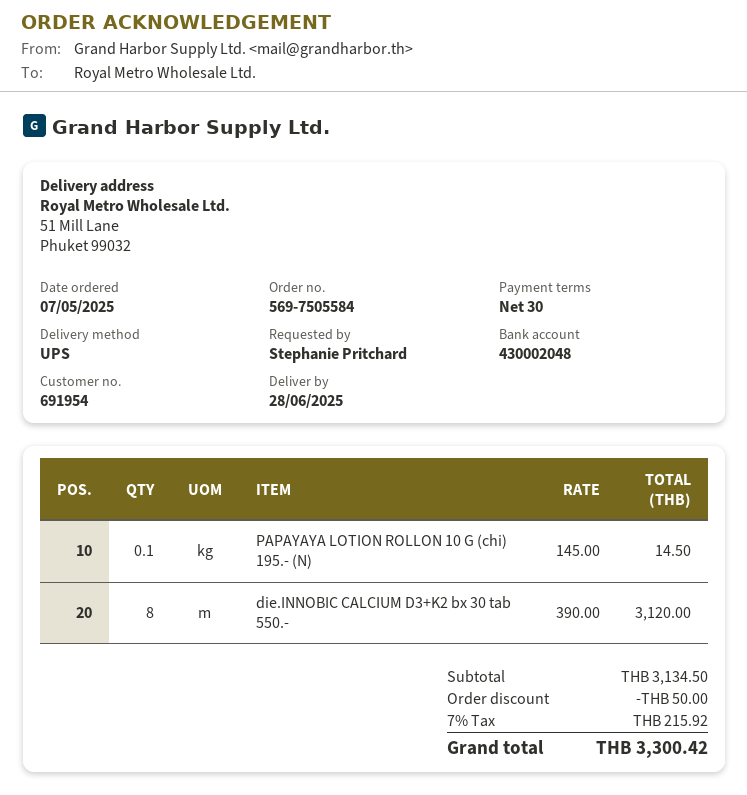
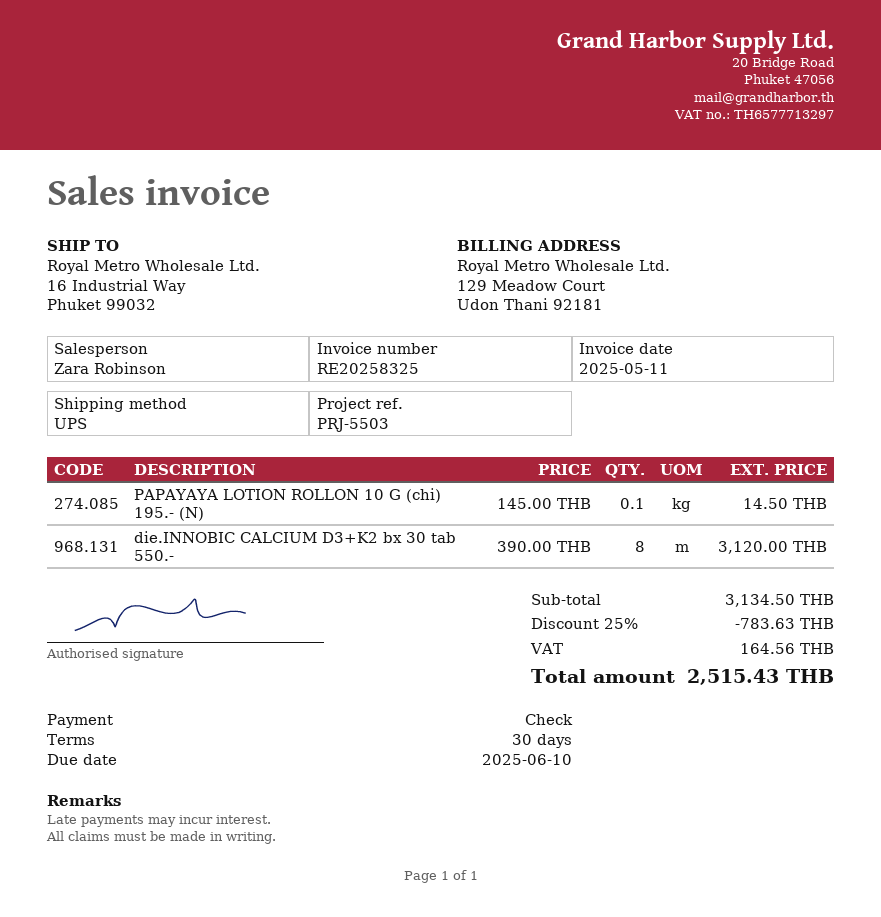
ship to: 51 Mill Lane, Phuket 99032 -> 16 Industrial Way, Phuket 99032
discount: 50.00 -> 783.63
tax: 215.92 -> 164.56
total: 3300.42 -> 2515.43

